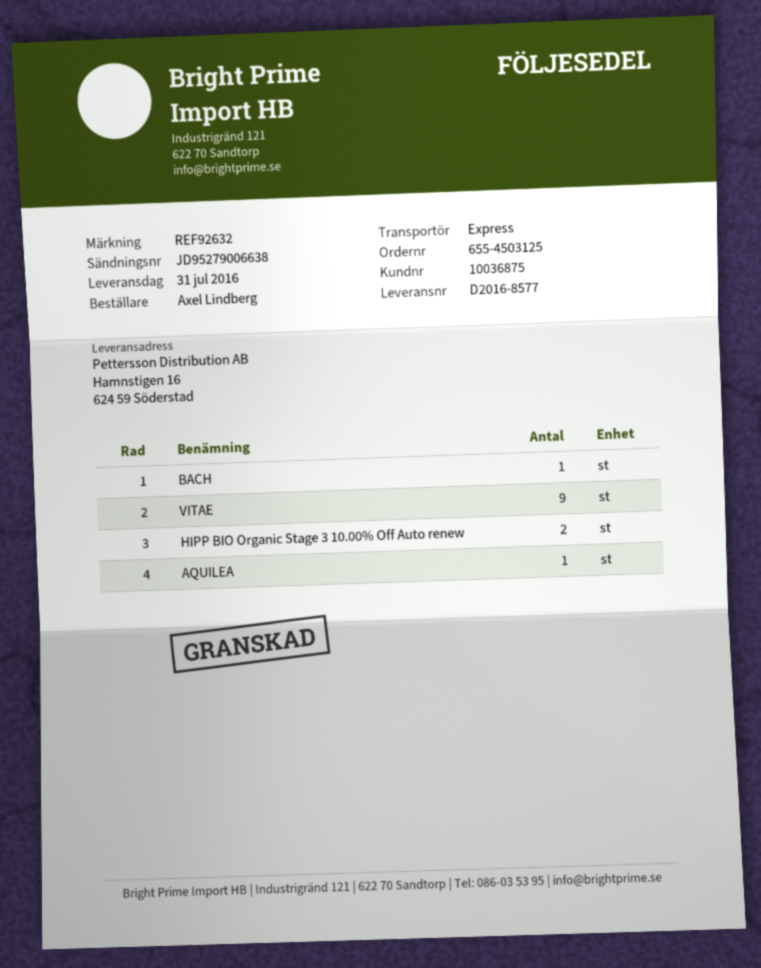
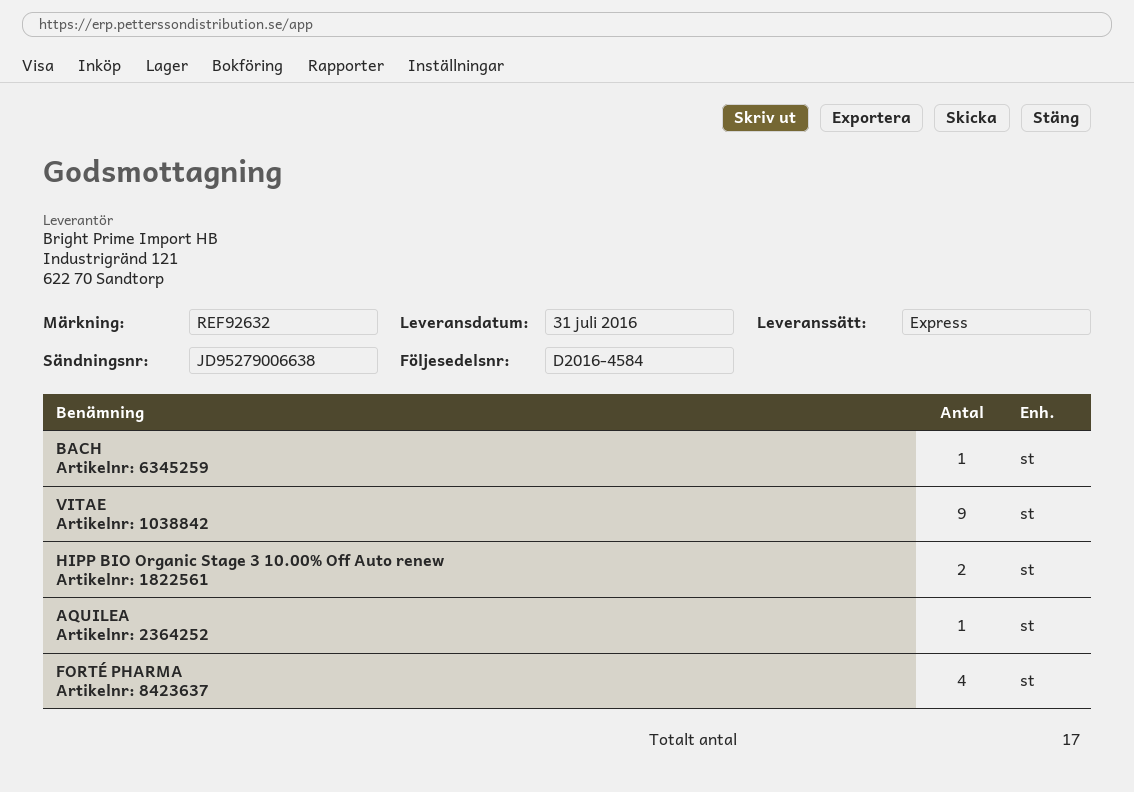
delivery note number: D2016-8577 -> D2016-4584
FORTÉ PHARMA: none -> 4

